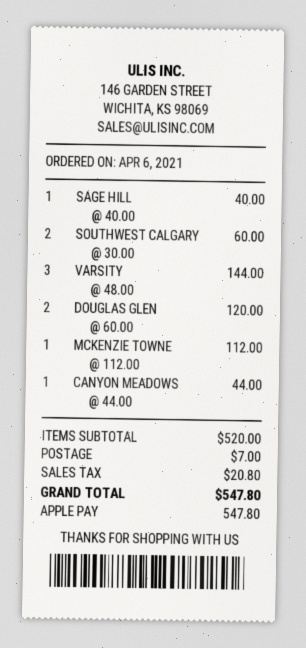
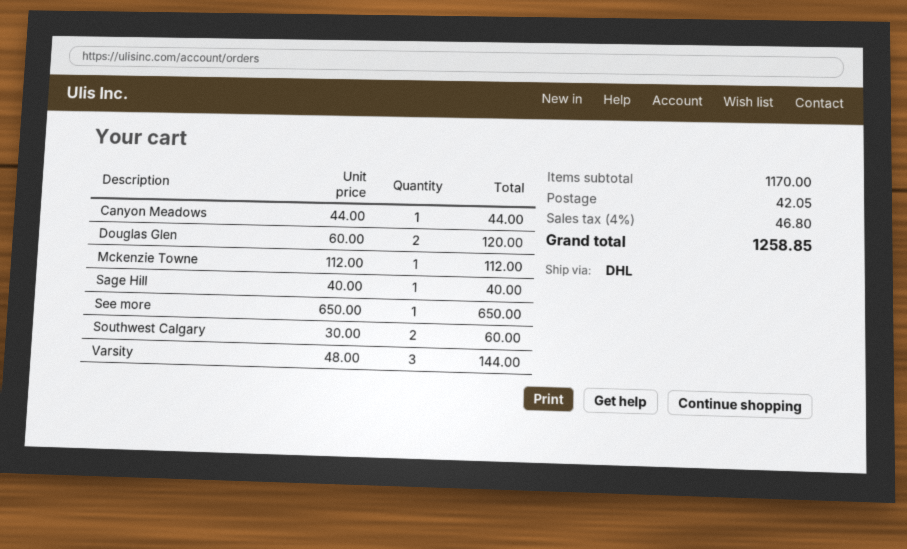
See more: none -> 1 x 650.00 = 650.00
subtotal: 520.00 -> 1170.00
shipping: 7.00 -> 42.05
tax: 20.80 -> 46.80
total: 547.80 -> 1258.85

